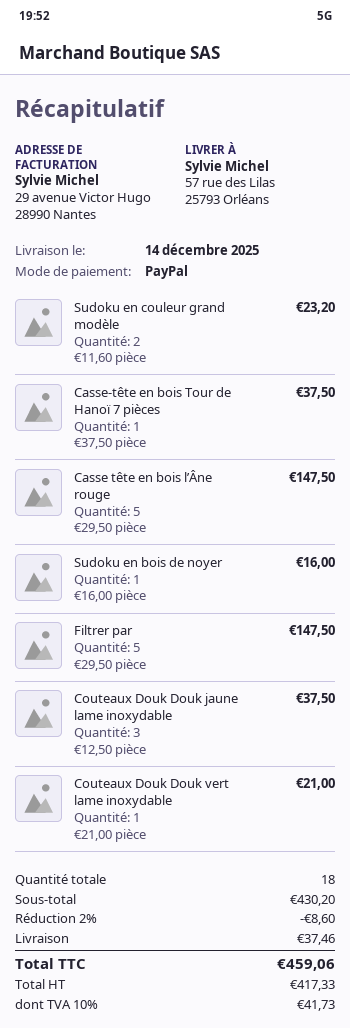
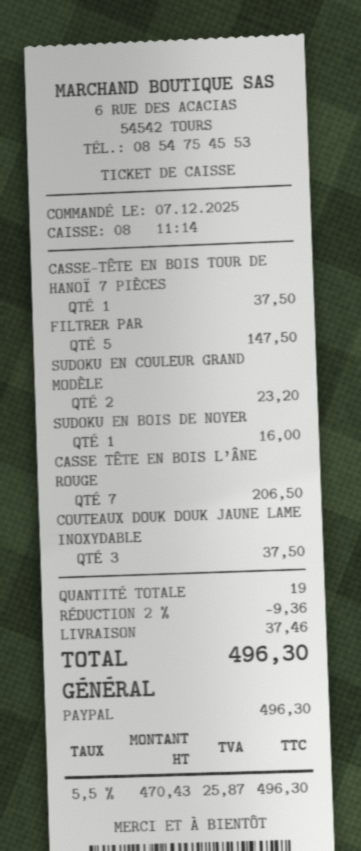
Casse tête en bois l’Âne rouge: 5 for 147.50 -> 7 for 206.50
Couteaux Douk Douk vert lame inoxydable: 1 for 21.00 -> none
total quantity: 18 -> 19
discount: 2% = 8.60 -> 2% = 9.36
net: 417.33 -> 470.43
tax: 10% = 41.73 -> 5.5% = 25.87
total: 459.06 -> 496.30

